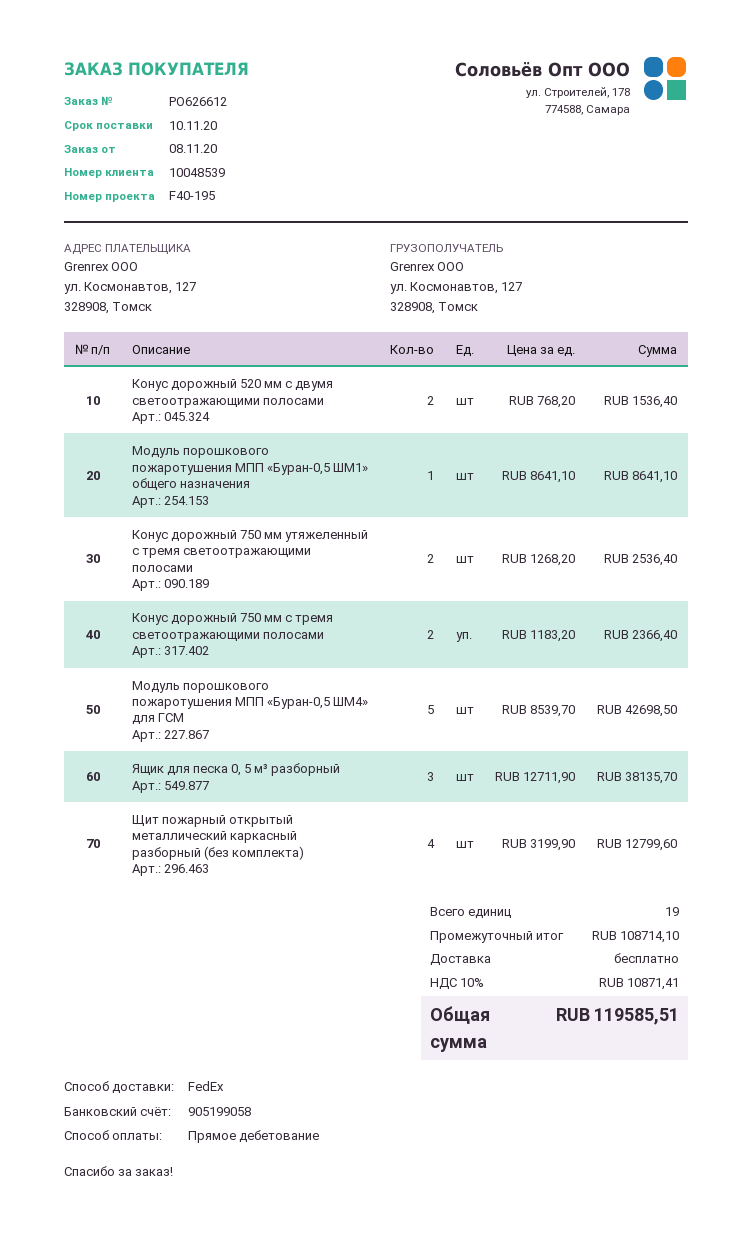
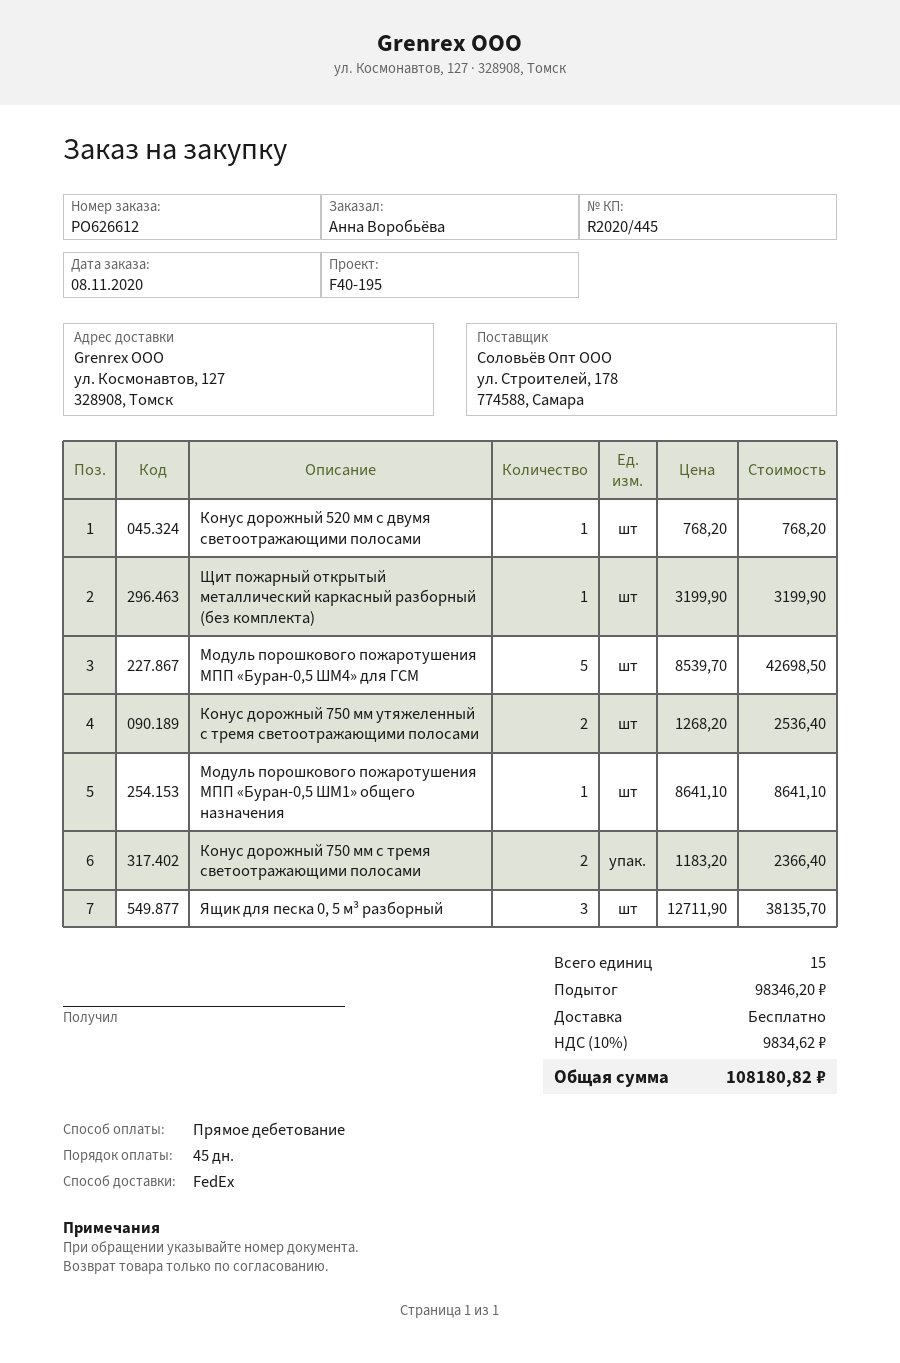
Конус дорожный 520 мм с двумя светоотражающими полосами: 2 x 768.20 = 1536.40 -> 1 x 768.20 = 768.20
Щит пожарный открытый металлический каркасный разборный (без комплекта): 4 x 3199.90 = 12799.60 -> 1 x 3199.90 = 3199.90
total quantity: 19 -> 15
subtotal: 108714.10 -> 98346.20
tax: 10% = 10871.41 -> 10% = 9834.62
total: 119585.51 -> 108180.82

